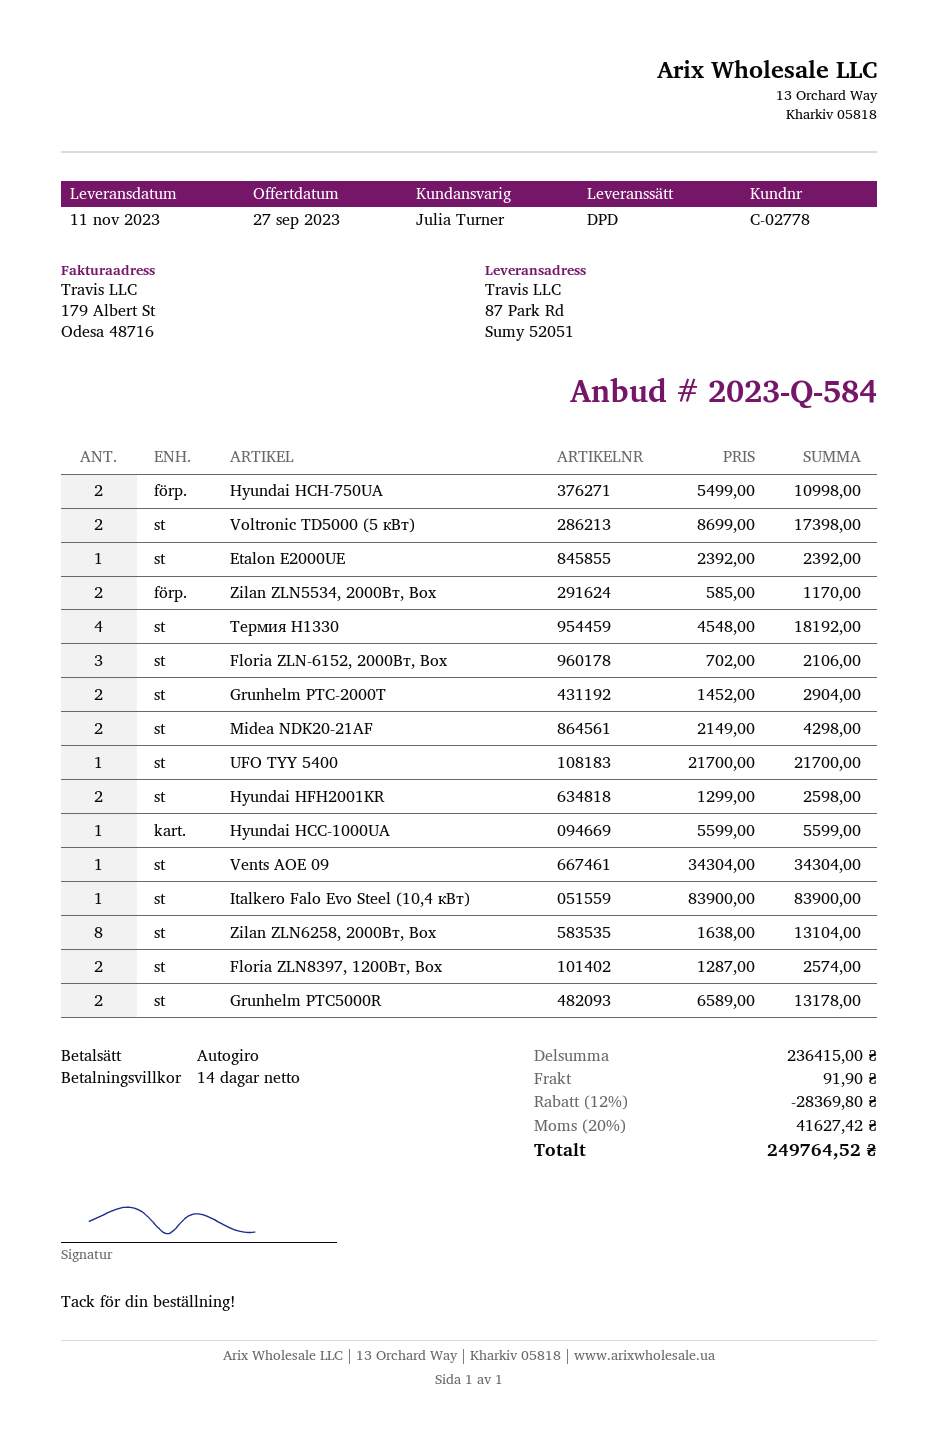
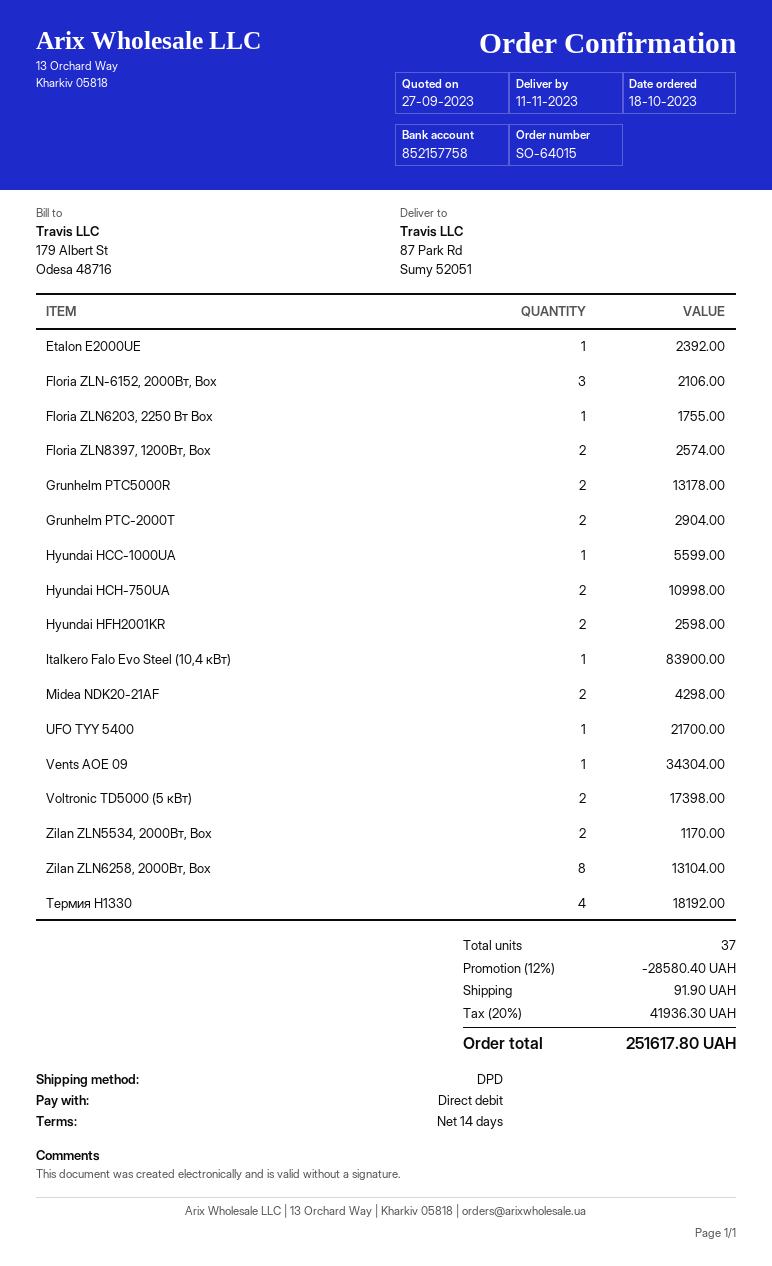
Floria ZLN6203, 2250 Вт Box: none -> 1 for 1755.00
discount: 12% = 28369.80 -> 12% = 28580.40
tax: 20% = 41627.42 -> 20% = 41936.30
total: 249764.52 -> 251617.80

